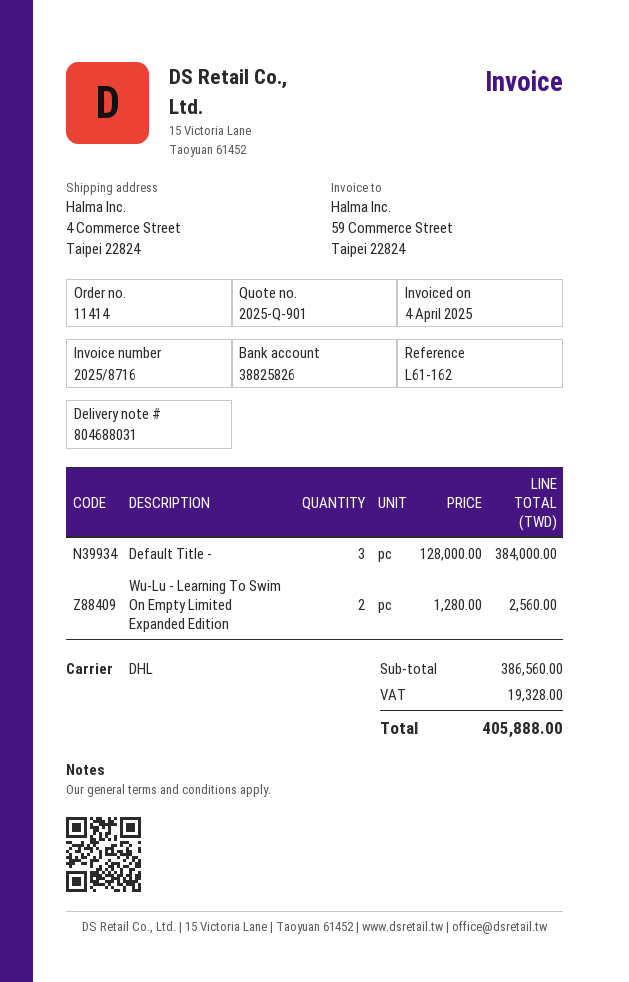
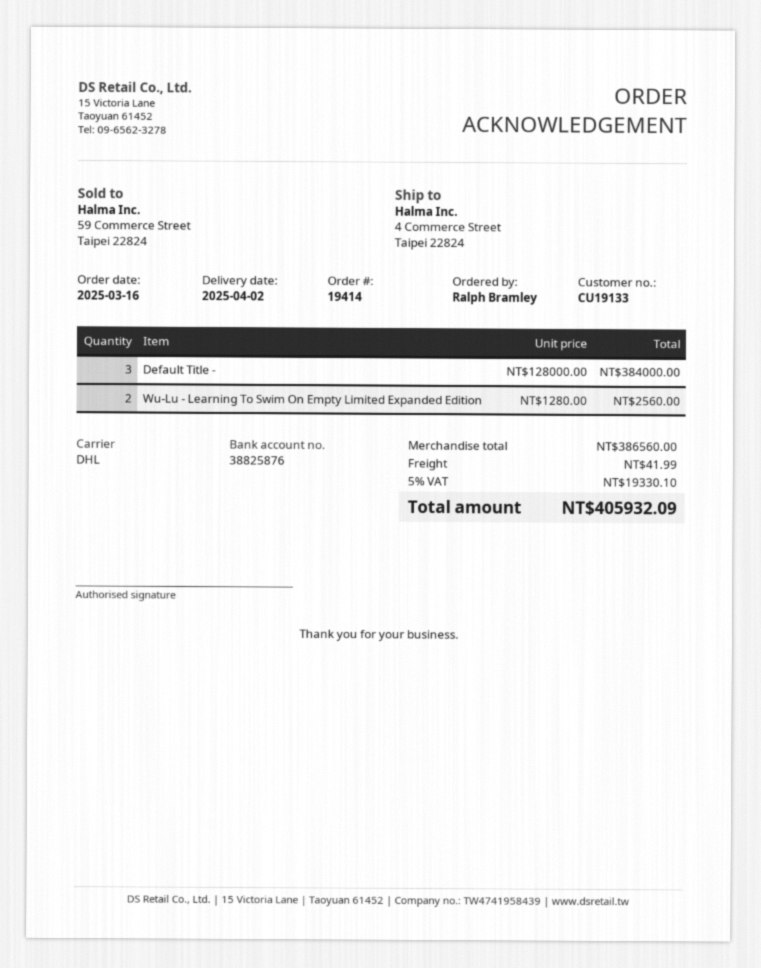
order number: 11414 -> 19414
bank account: 38825826 -> 38825876
shipping: none -> 41.99
tax: 19328.00 -> 19330.10
total: 405888.00 -> 405932.09

